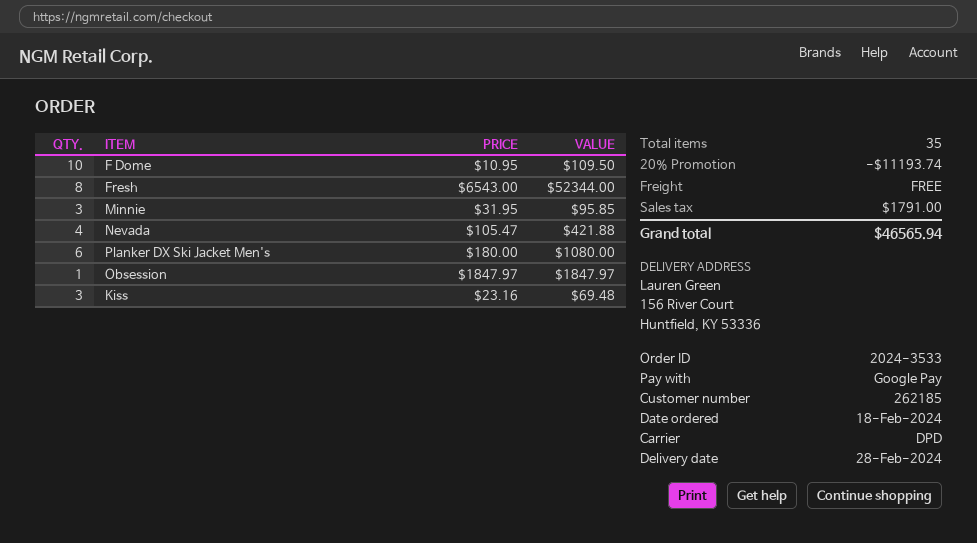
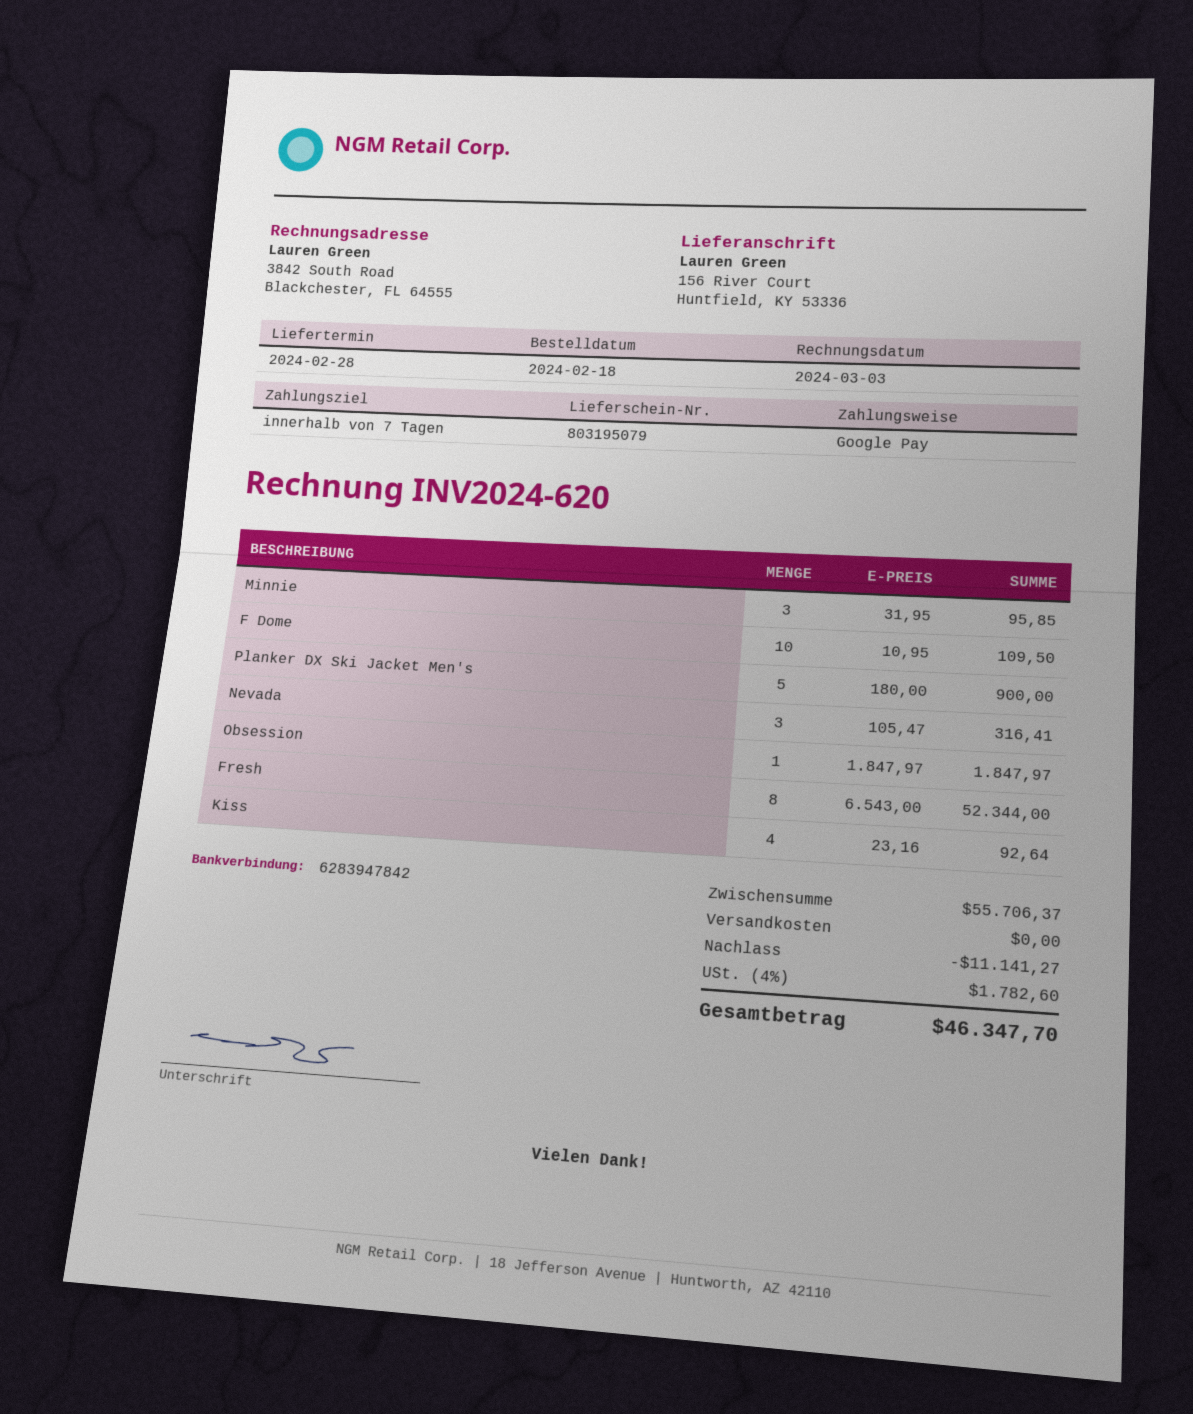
Nevada: 4 x 105.47 = 421.88 -> 3 x 105.47 = 316.41
Planker DX Ski Jacket Men's: 6 x 180.00 = 1080.00 -> 5 x 180.00 = 900.00
Kiss: 3 x 23.16 = 69.48 -> 4 x 23.16 = 92.64
discount: 11193.74 -> 11141.27
tax: 1791.00 -> 1782.60
total: 46565.94 -> 46347.70

